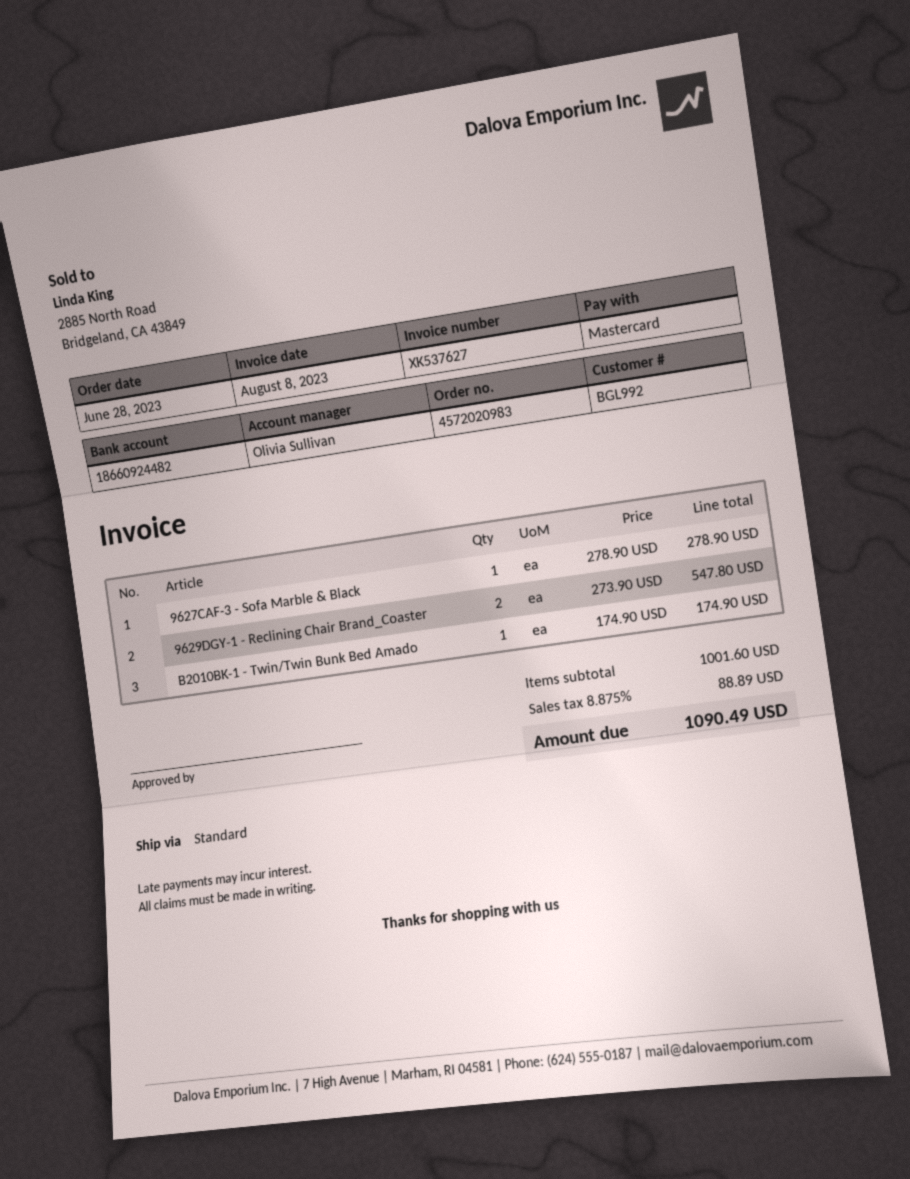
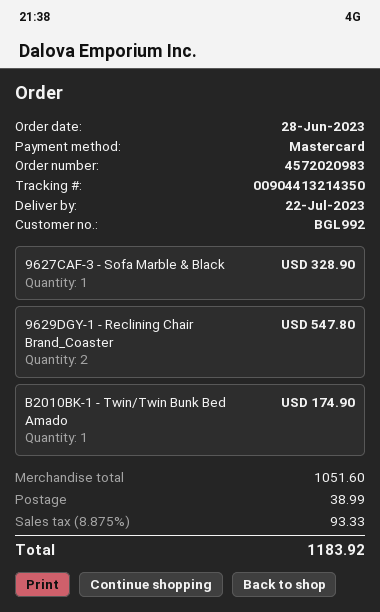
9627CAF-3 - Sofa Marble & Black: 1 for 278.90 -> 1 for 328.90
subtotal: 1001.60 -> 1051.60
shipping: none -> 38.99
tax: 8.875% = 88.89 -> 8.875% = 93.33
total: 1090.49 -> 1183.92

